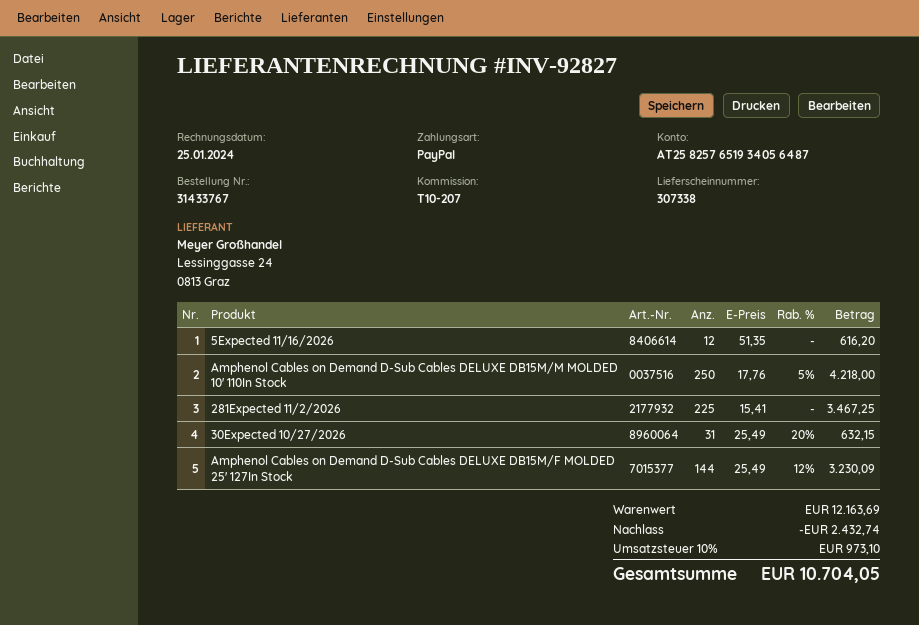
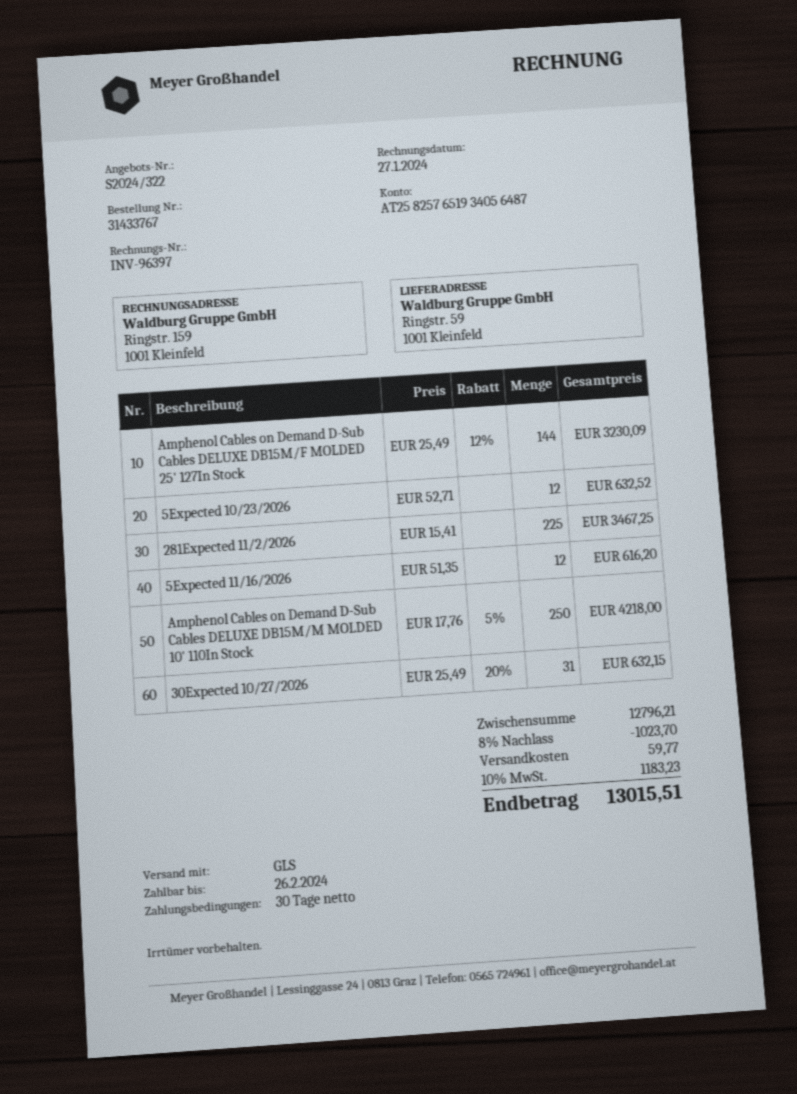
invoice number: INV-92827 -> INV-96397
invoice date: 2024-01-25 -> 2024-01-27
5Expected 10/23/2026: none -> 12 x 52.71 = 632.52
subtotal: 12163.69 -> 12796.21
discount: 2432.74 -> 1023.70
shipping: none -> 59.77
tax: 10% = 973.10 -> 10% = 1183.23
total: 10704.05 -> 13015.51

